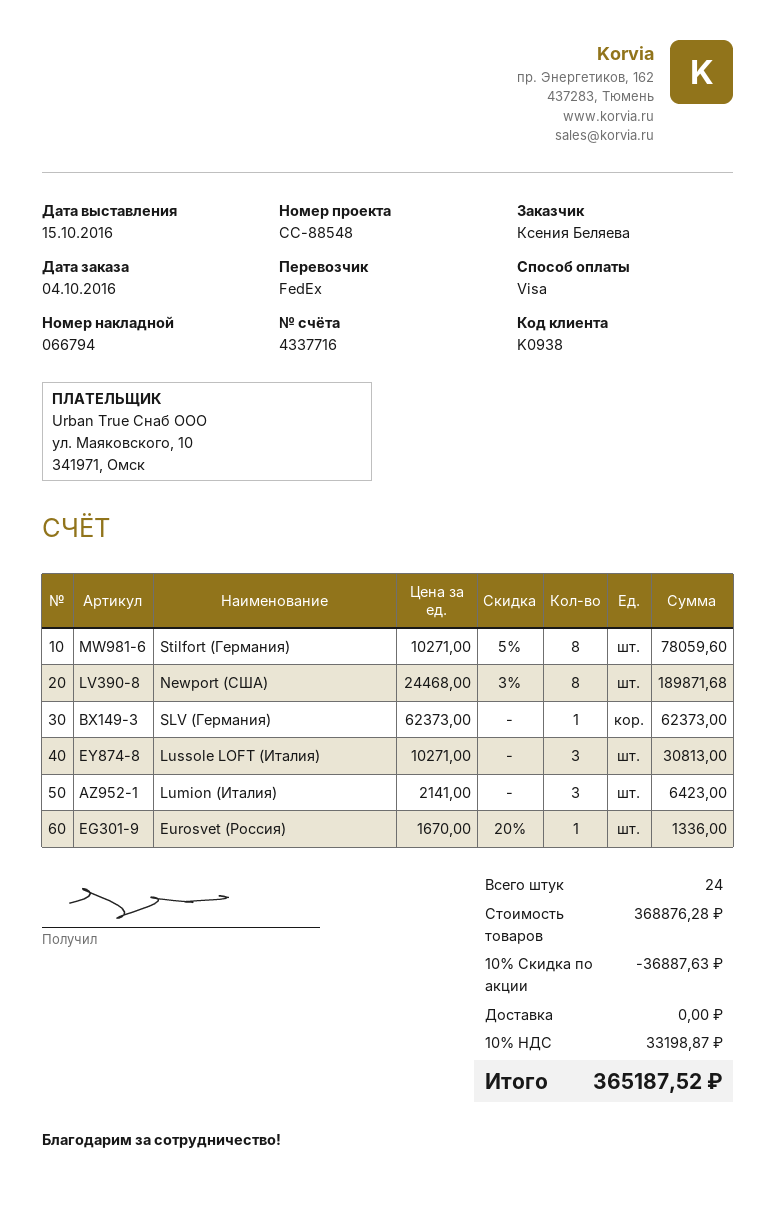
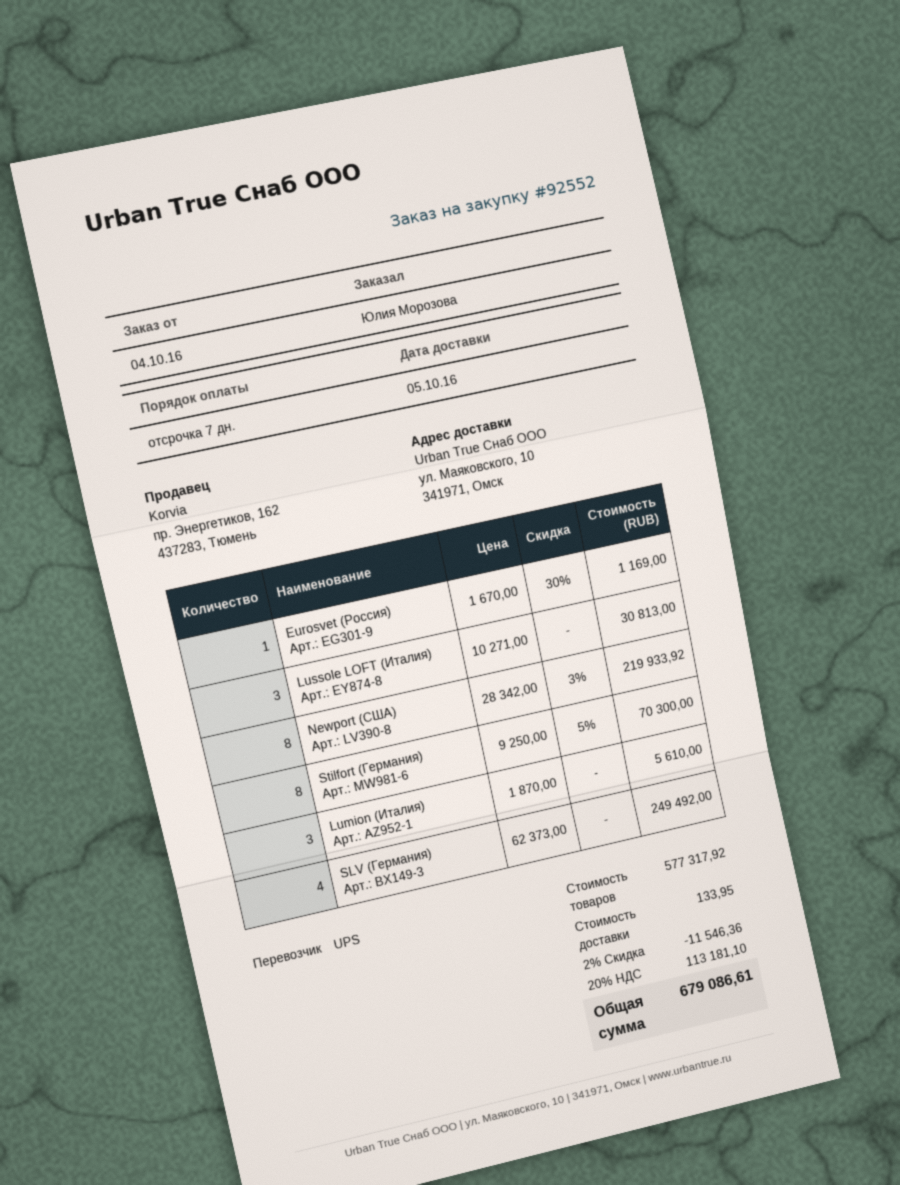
ordered by: Ксения Беляева -> Юлия Морозова
shipping method: FedEx -> UPS
Stilfort (Германия): 8 x 10271.00 - 5% = 78059.60 -> 8 x 9250.00 - 5% = 70300.00
Newport (США): 8 x 24468.00 - 3% = 189871.68 -> 8 x 28342.00 - 3% = 219933.92
SLV (Германия): 1 x 62373.00 = 62373.00 -> 4 x 62373.00 = 249492.00
Lumion (Италия): 3 x 2141.00 = 6423.00 -> 3 x 1870.00 = 5610.00
Eurosvet (Россия): 1 x 1670.00 - 20% = 1336.00 -> 1 x 1670.00 - 30% = 1169.00
subtotal: 368876.28 -> 577317.92
discount: 10% = 36887.63 -> 2% = 11546.36
shipping: 0.00 -> 133.95
tax: 10% = 33198.87 -> 20% = 113181.10
total: 365187.52 -> 679086.61

